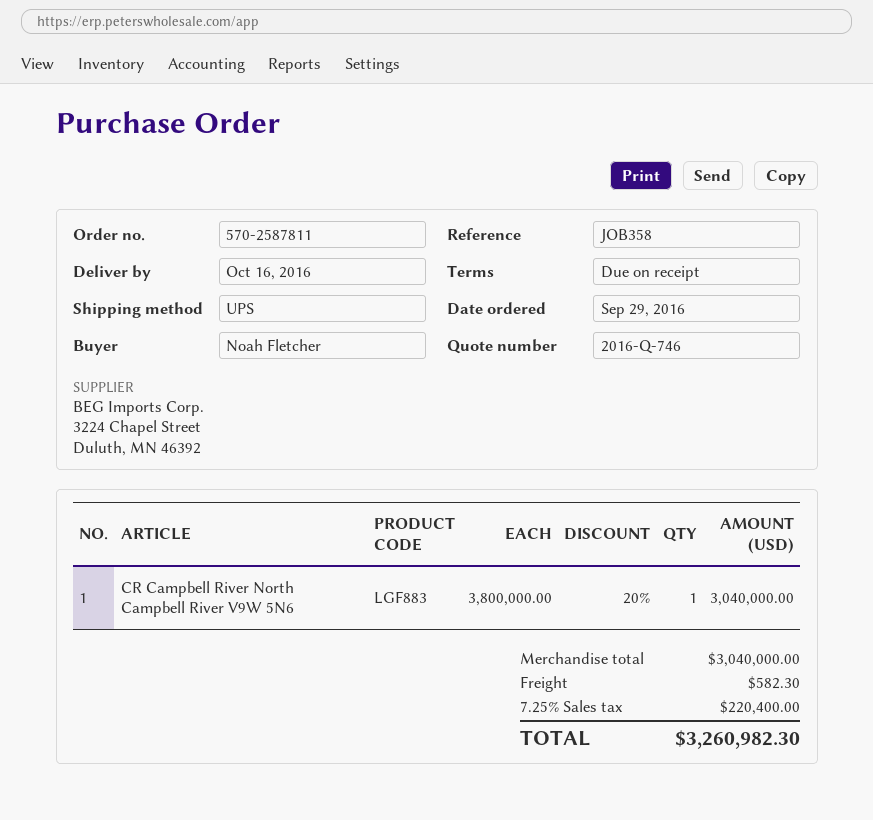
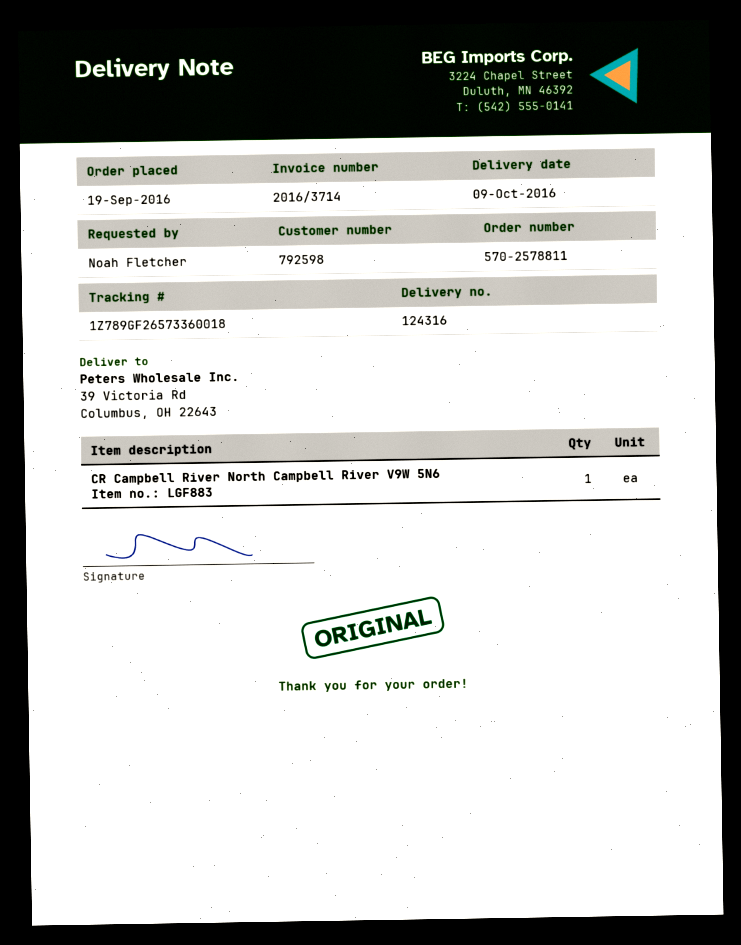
order number: 570-2587811 -> 570-2578811
order date: 2016-09-29 -> 2016-09-19
delivery date: 2016-10-16 -> 2016-10-09

